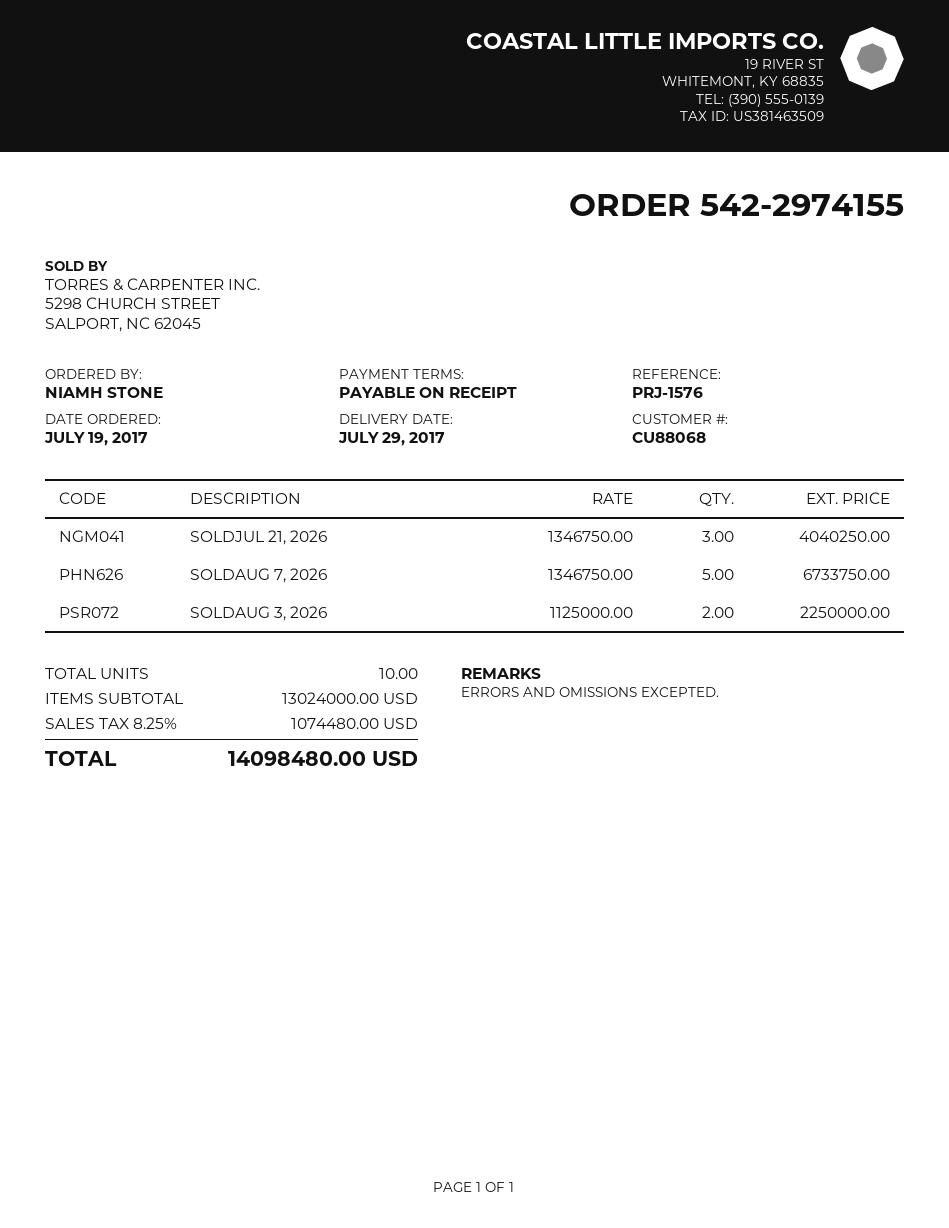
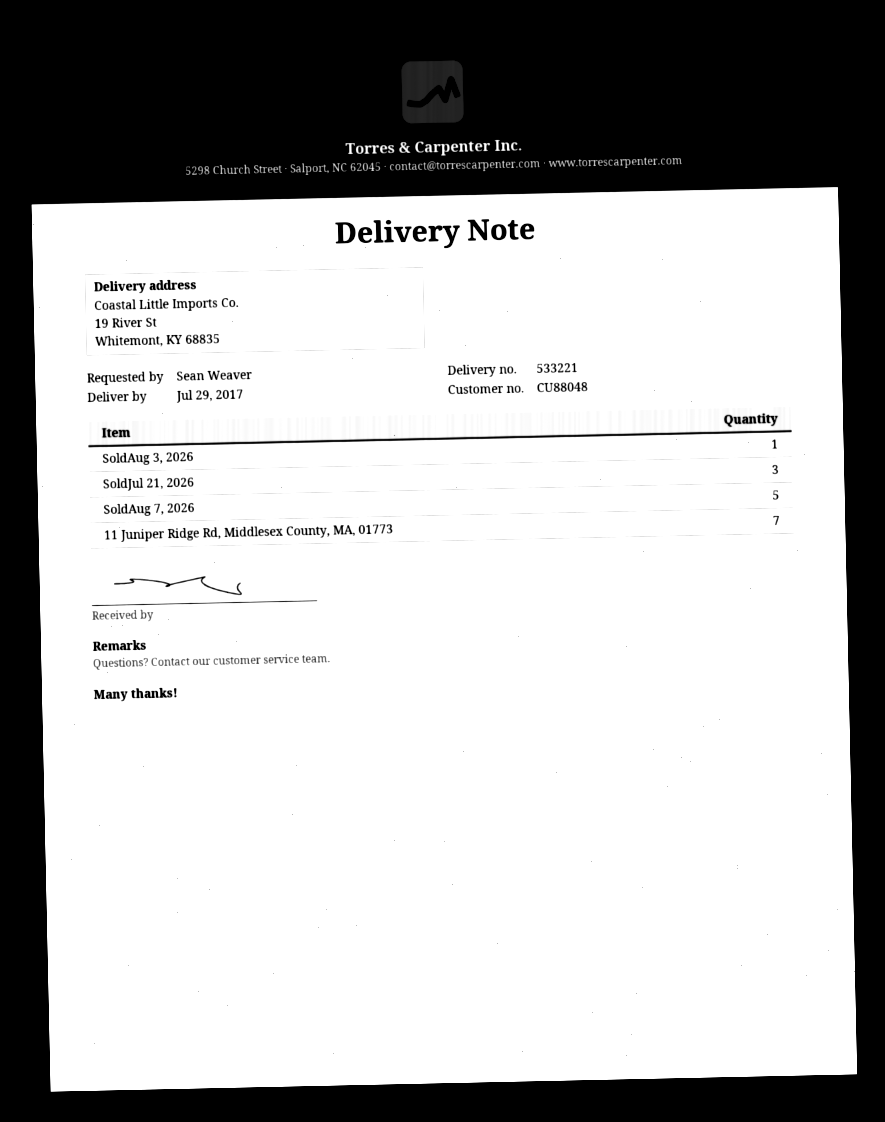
customer number: CU88068 -> CU88048
ordered by: NIAMH STONE -> Sean Weaver
SOLDAUG 3, 2026: 2 -> 1
11 Juniper Ridge Rd, Middlesex County, MA, 01773: none -> 7

